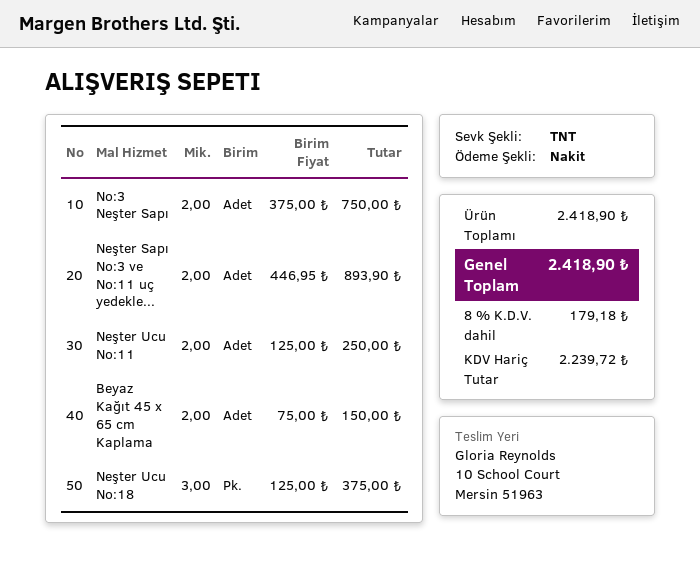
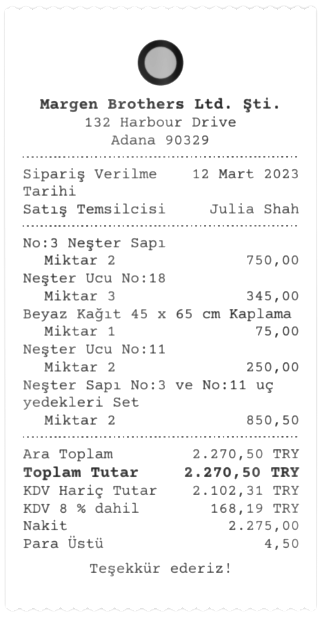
Neşter Sapı No:3 ve No:11 uç yedekle...: 2 for 893.90 -> 2 for 850.50
Beyaz Kağıt 45 x 65 cm Kaplama: 2 for 150.00 -> 1 for 75.00
Neşter Ucu No:18: 3 for 375.00 -> 3 for 345.00
subtotal: 2418.90 -> 2270.50
net: 2239.72 -> 2102.31
tax: 8% = 179.18 -> 8% = 168.19
total: 2418.90 -> 2270.50

